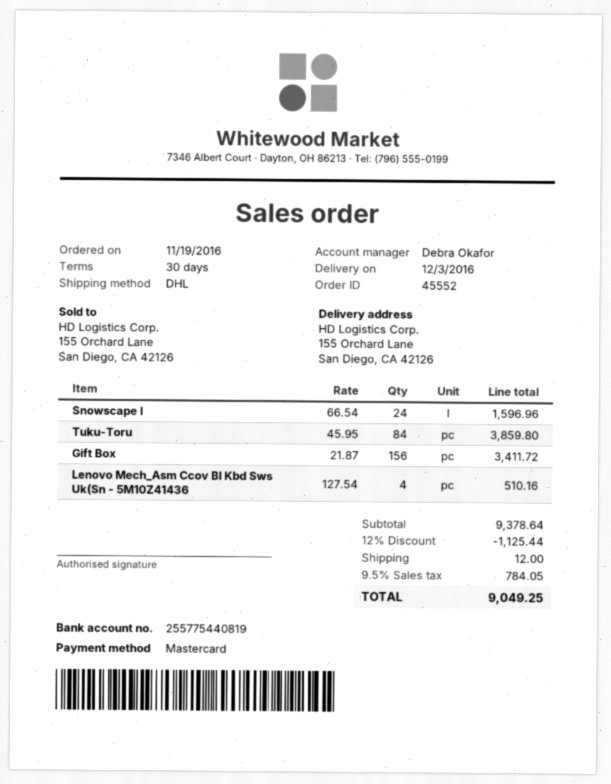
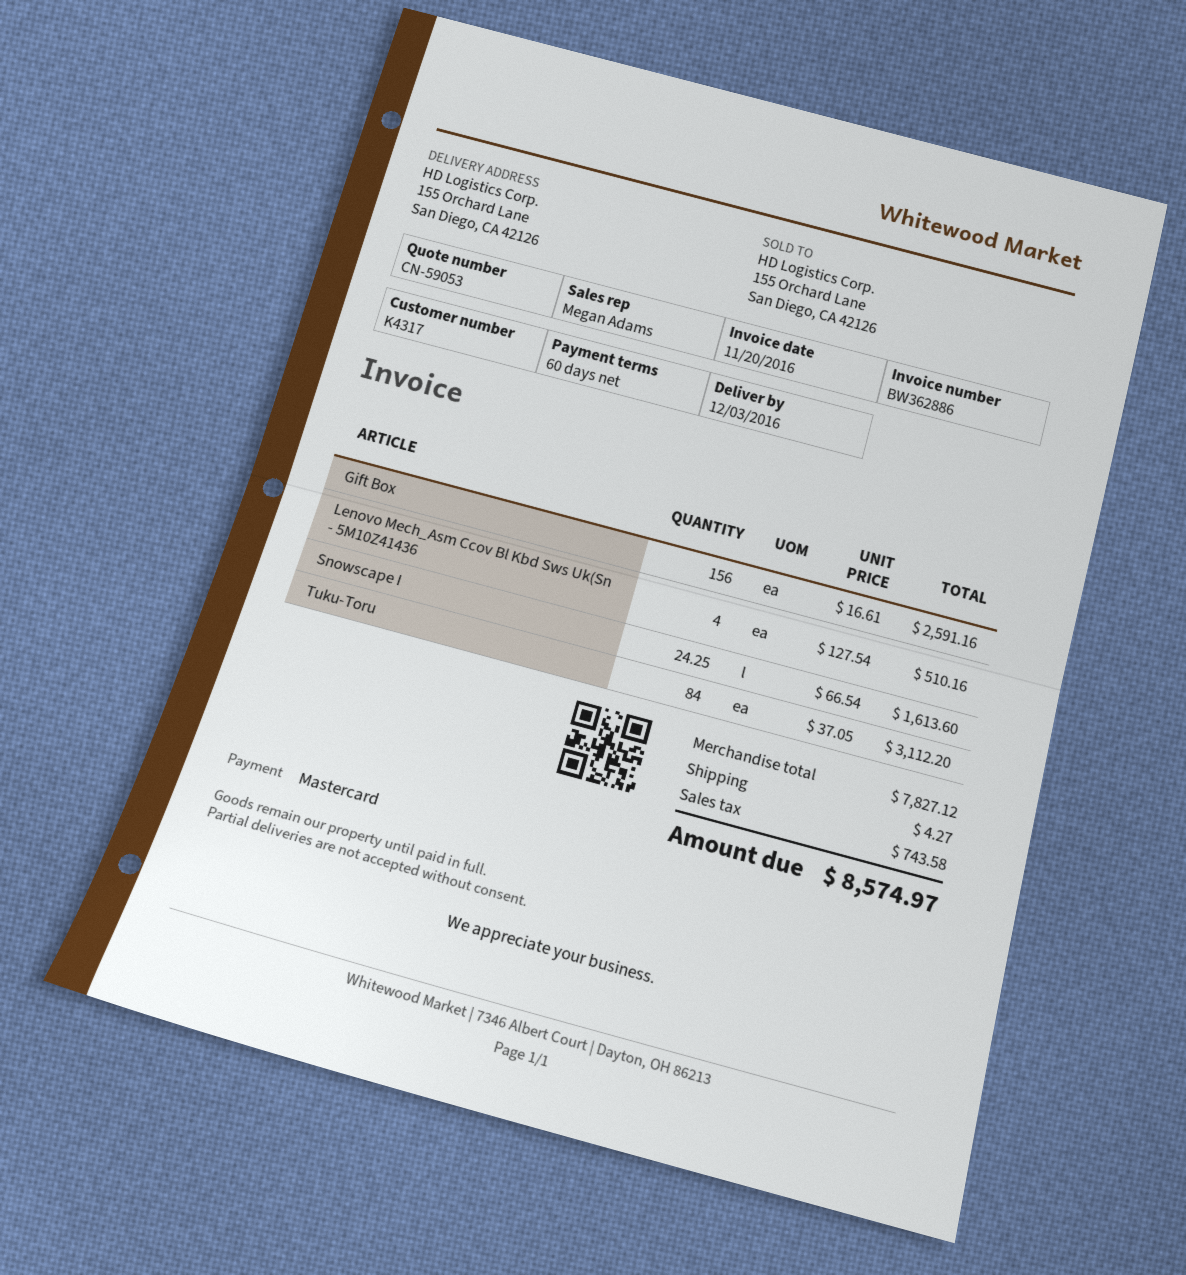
payment terms: 30 days -> 60 days
sales rep: Debra Okafor -> Megan Adams
Snowscape I: 24 x 66.54 = 1596.96 -> 24.25 x 66.54 = 1613.60
Tuku-Toru: 84 x 45.95 = 3859.80 -> 84 x 37.05 = 3112.20
Gift Box: 156 x 21.87 = 3411.72 -> 156 x 16.61 = 2591.16
subtotal: 9378.64 -> 7827.12
discount: 12% = 1125.44 -> none
shipping: 12.00 -> 4.27
tax: 784.05 -> 743.58
total: 9049.25 -> 8574.97

